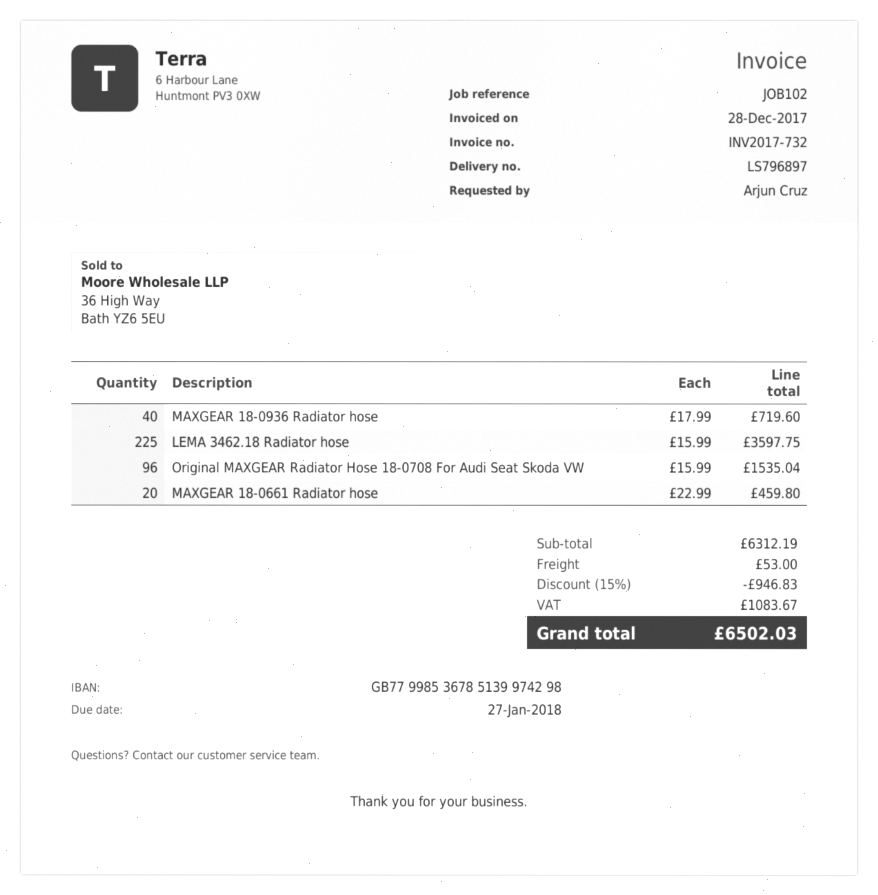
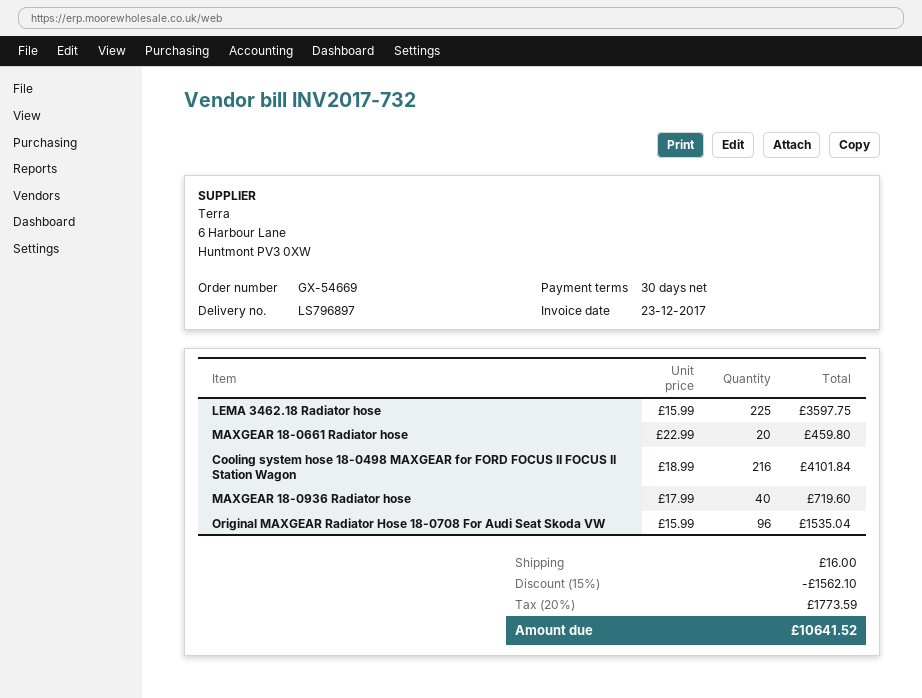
invoice date: 2017-12-28 -> 2017-12-23
Cooling system hose 18-0498 MAXGEAR for FORD FOCUS II FOCUS II Station Wagon: none -> 216 x 18.99 = 4101.84
discount: 15% = 946.83 -> 15% = 1562.10
shipping: 53.00 -> 16.00
tax: 1083.67 -> 1773.59
total: 6502.03 -> 10641.52

